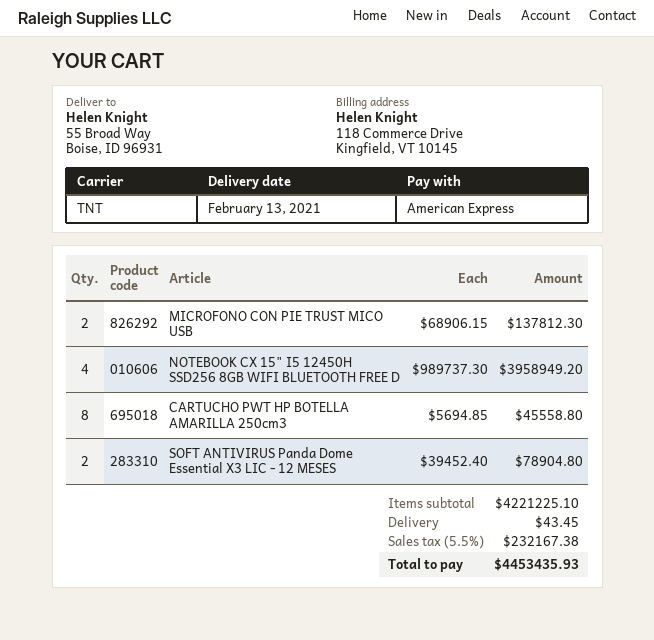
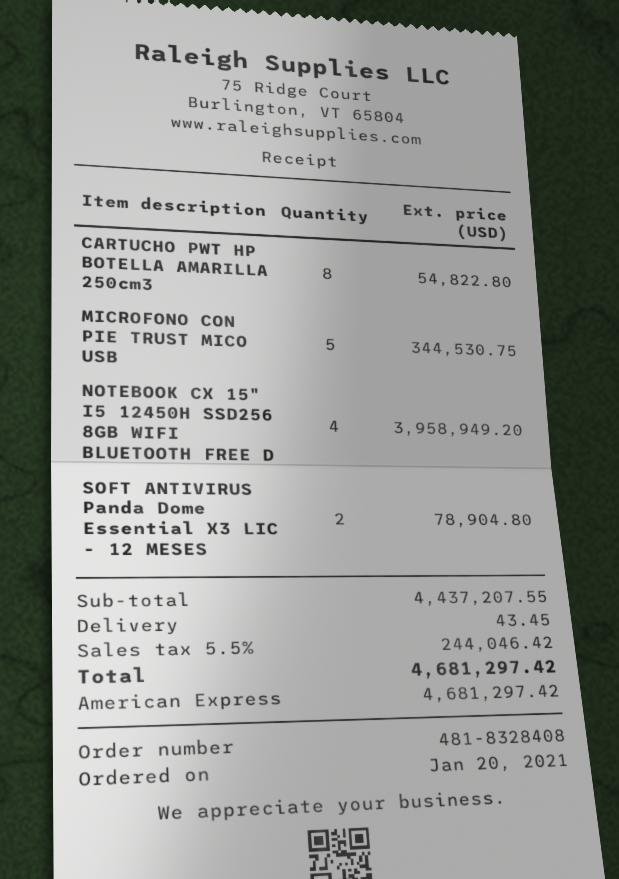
MICROFONO CON PIE TRUST MICO USB: 2 for 137812.30 -> 5 for 344530.75
CARTUCHO PWT HP BOTELLA AMARILLA 250cm3: 8 for 45558.80 -> 8 for 54822.80
subtotal: 4221225.10 -> 4437207.55
tax: 5.5% = 232167.38 -> 5.5% = 244046.42
total: 4453435.93 -> 4681297.42

